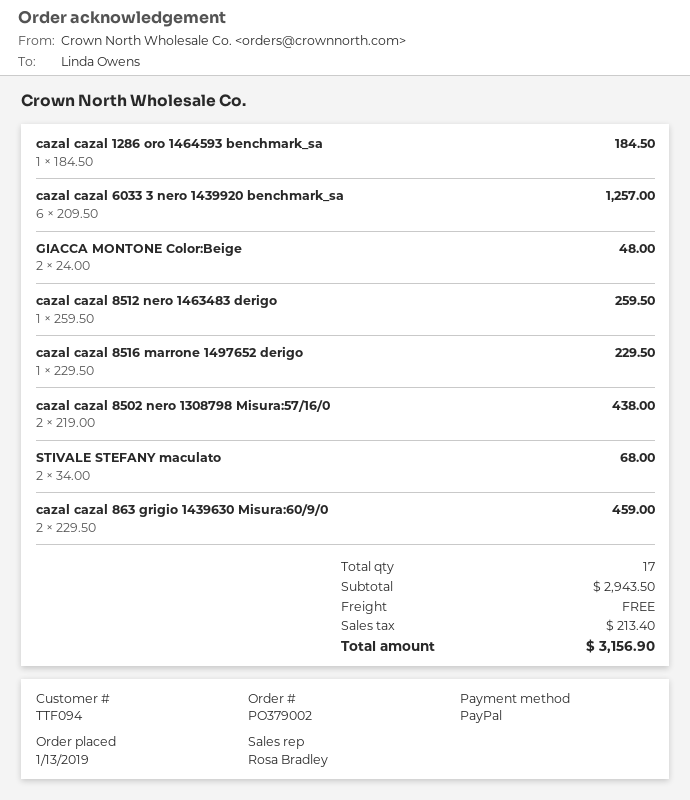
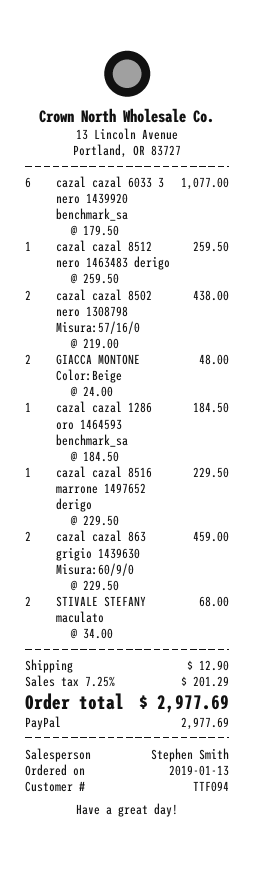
sales rep: Rosa Bradley -> Stephen Smith
cazal cazal 6033 3 nero 1439920 benchmark_sa: 6 x 209.50 = 1257.00 -> 6 x 179.50 = 1077.00
shipping: 0.00 -> 12.90
tax: 213.40 -> 201.29
total: 3156.90 -> 2977.69

